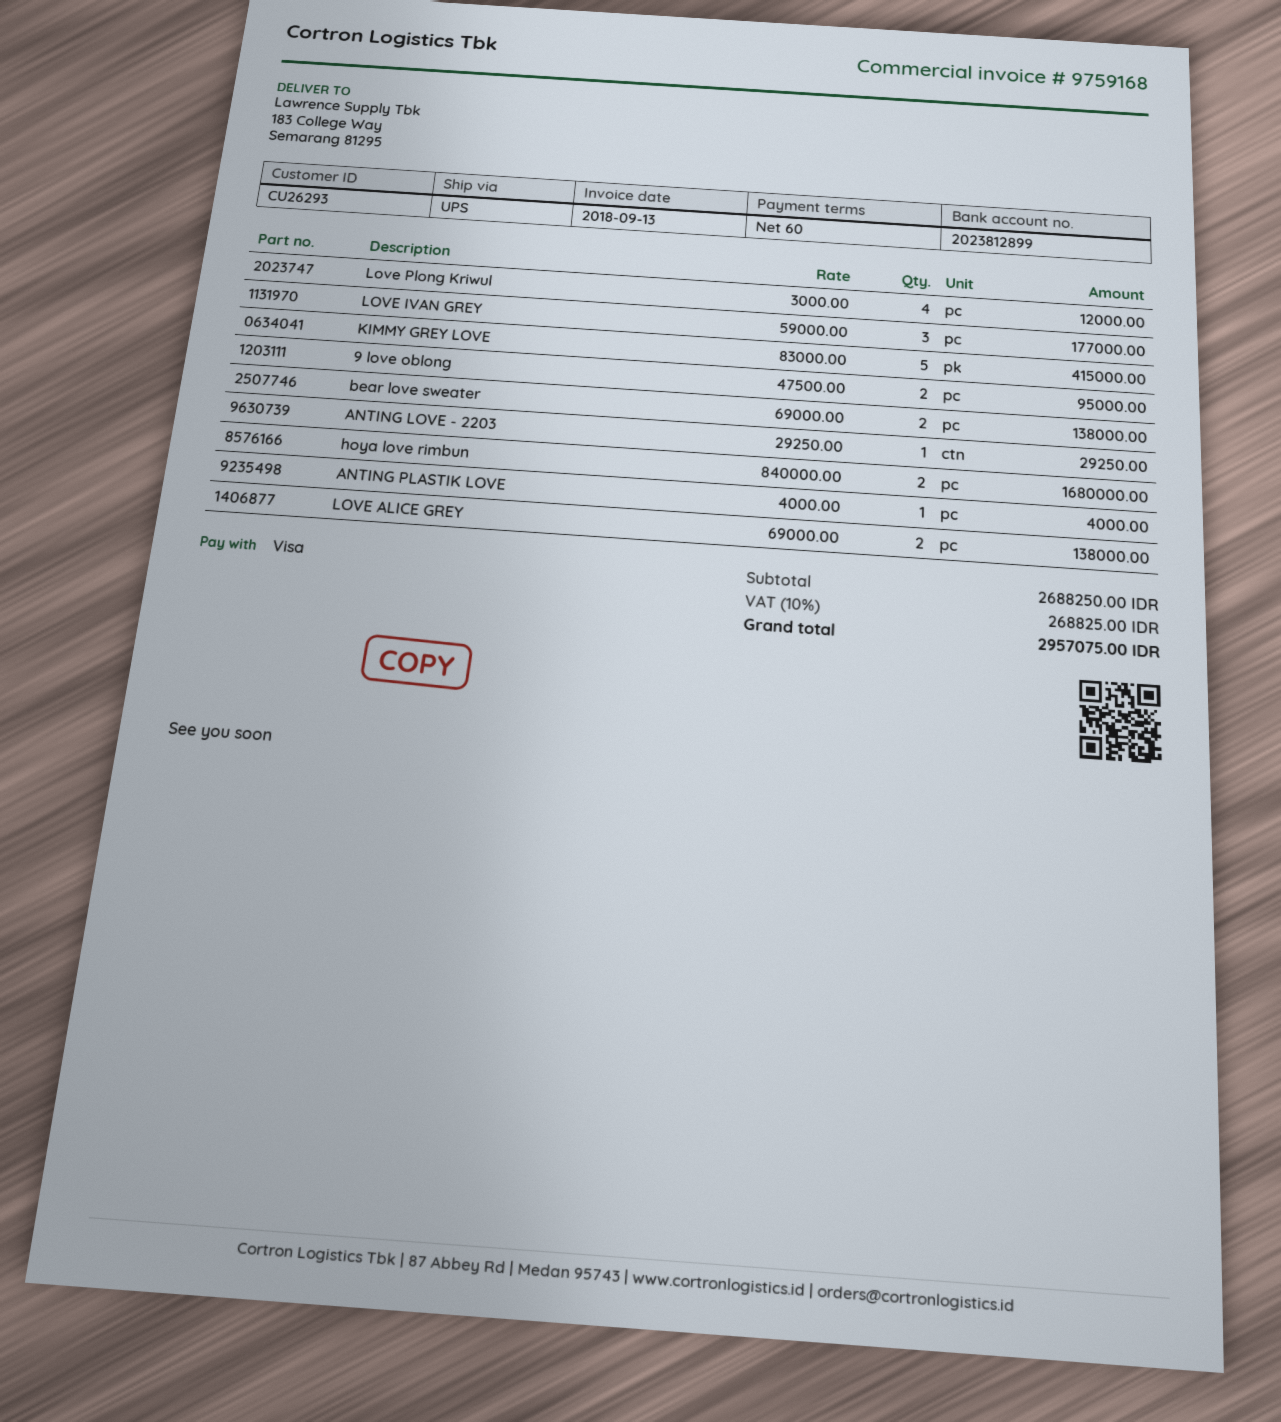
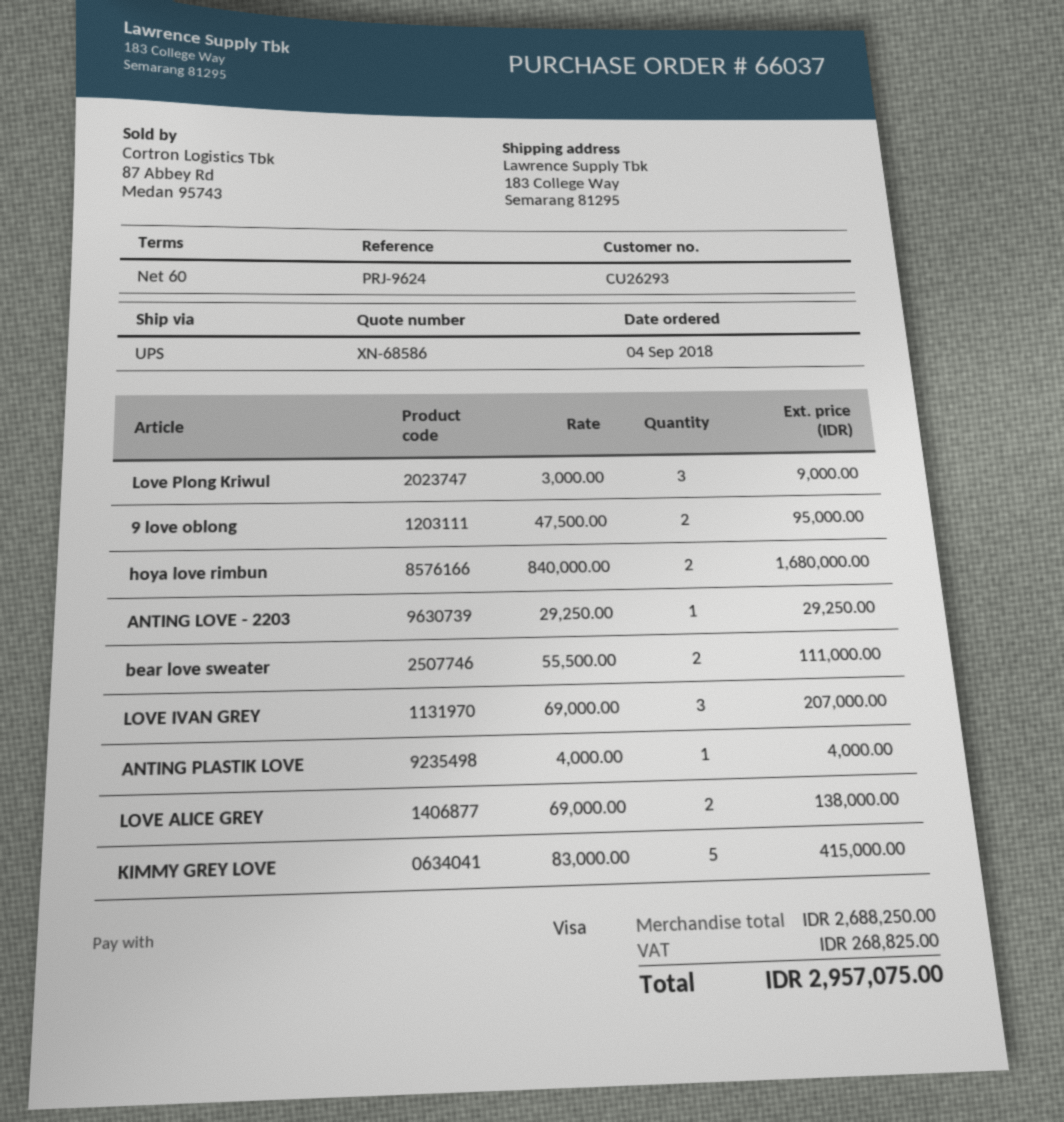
Love Plong Kriwul: 4 x 3000.00 = 12000.00 -> 3 x 3000.00 = 9000.00
LOVE IVAN GREY: 3 x 59000.00 = 177000.00 -> 3 x 69000.00 = 207000.00
bear love sweater: 2 x 69000.00 = 138000.00 -> 2 x 55500.00 = 111000.00

